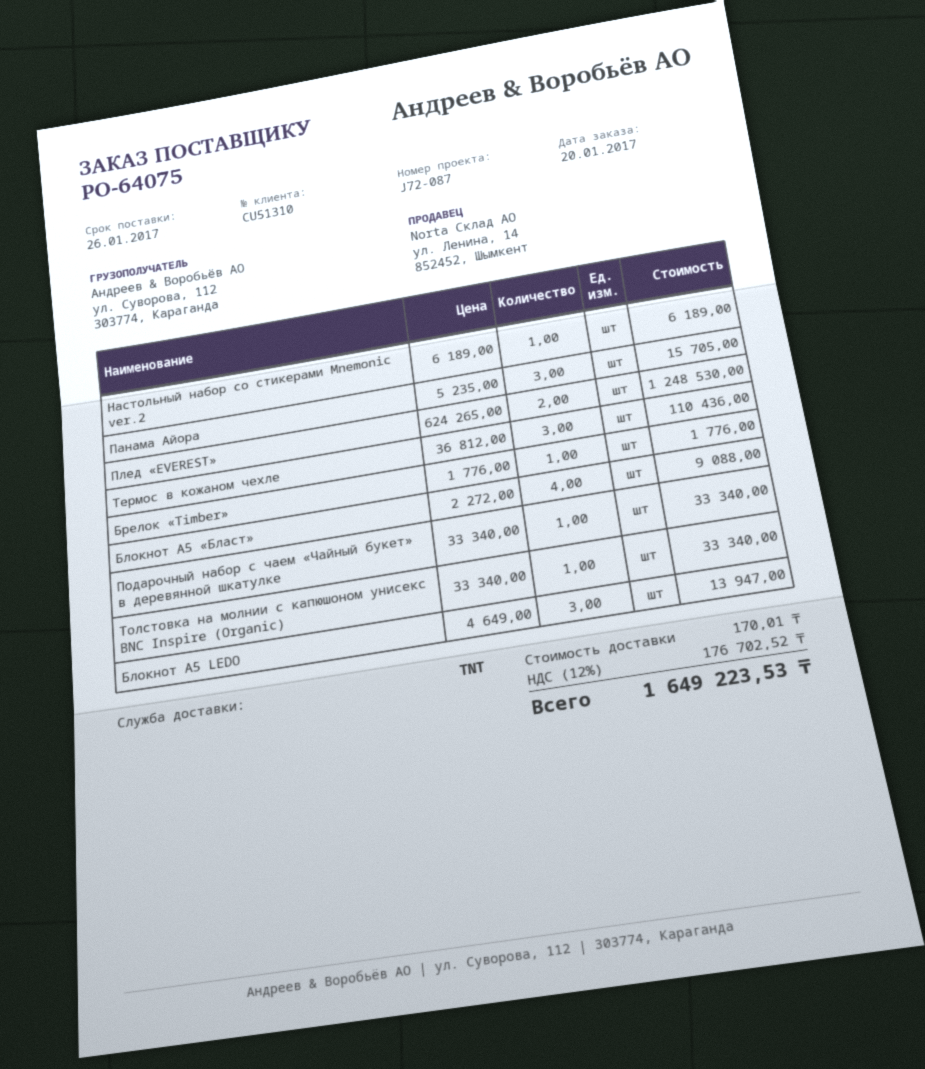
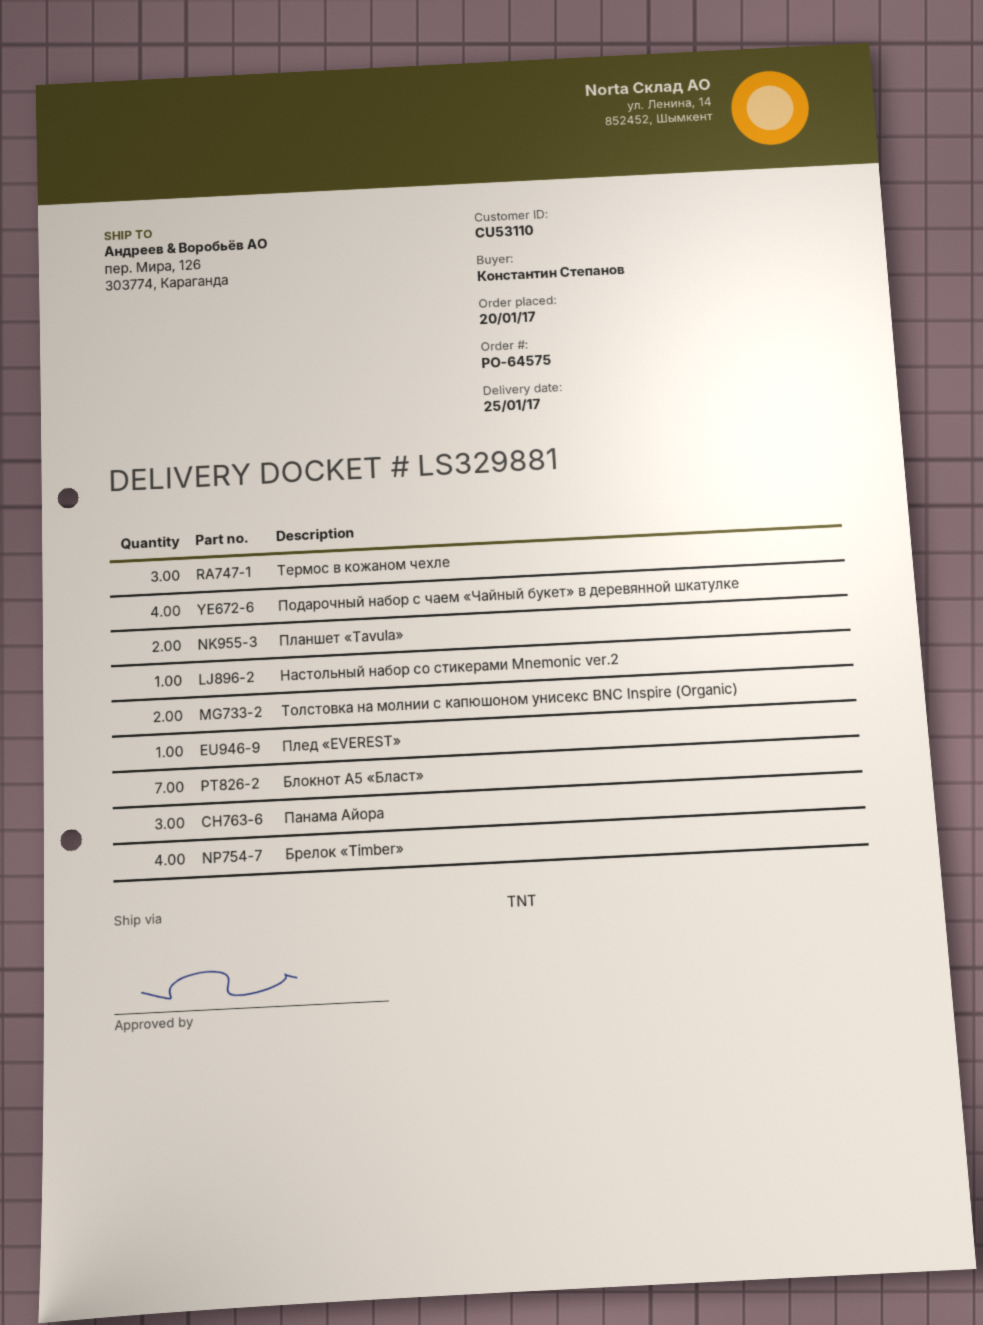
order number: PO-64075 -> PO-64575
delivery date: 2017-01-26 -> 2017-01-25
customer number: CU51310 -> CU53110
ship to: ул. Суворова, 112, 303774, Караганда -> пер. Мира, 126, 303774, Караганда
Плед «EVEREST»: 2 -> 1
Брелок «Timber»: 1 -> 4
Блокнот А5 «Бласт»: 4 -> 7
Подарочный набор с чаем «Чайный букет» в деревянной шкатулке: 1 -> 4
Толстовка на молнии с капюшоном унисекс BNC Inspire (Organic): 1 -> 2
Блокнот А5 LEDO: 3 -> none
Планшет «Tavula»: none -> 2

